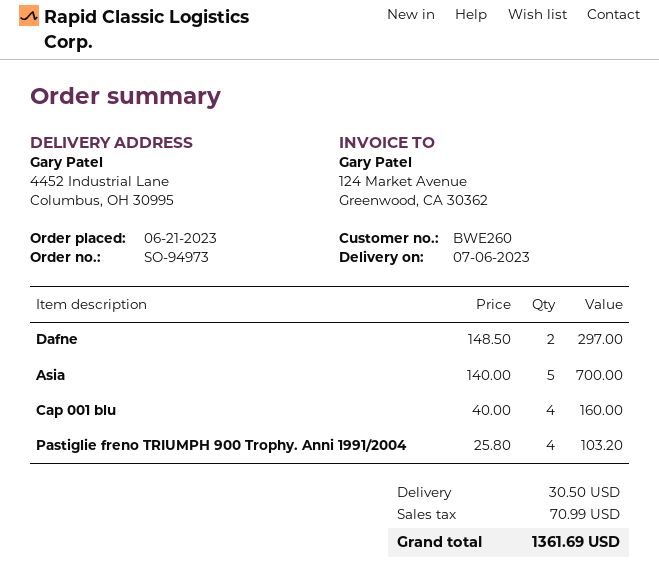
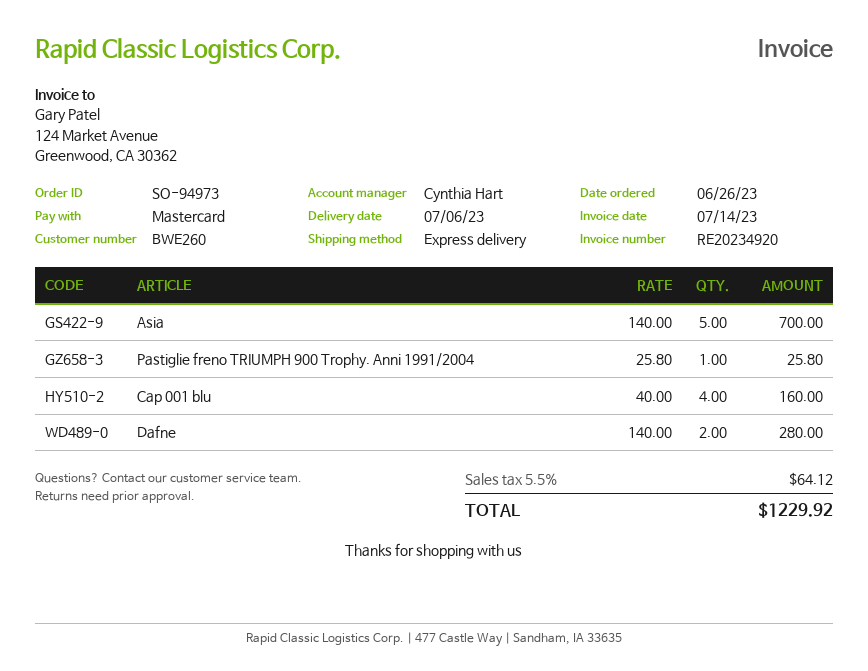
order date: 2023-06-21 -> 2023-06-26
Dafne: 2 x 148.50 = 297.00 -> 2 x 140.00 = 280.00
Pastiglie freno TRIUMPH 900 Trophy. Anni 1991/2004: 4 x 25.80 = 103.20 -> 1 x 25.80 = 25.80
shipping: 30.50 -> none
tax: 70.99 -> 64.12
total: 1361.69 -> 1229.92

